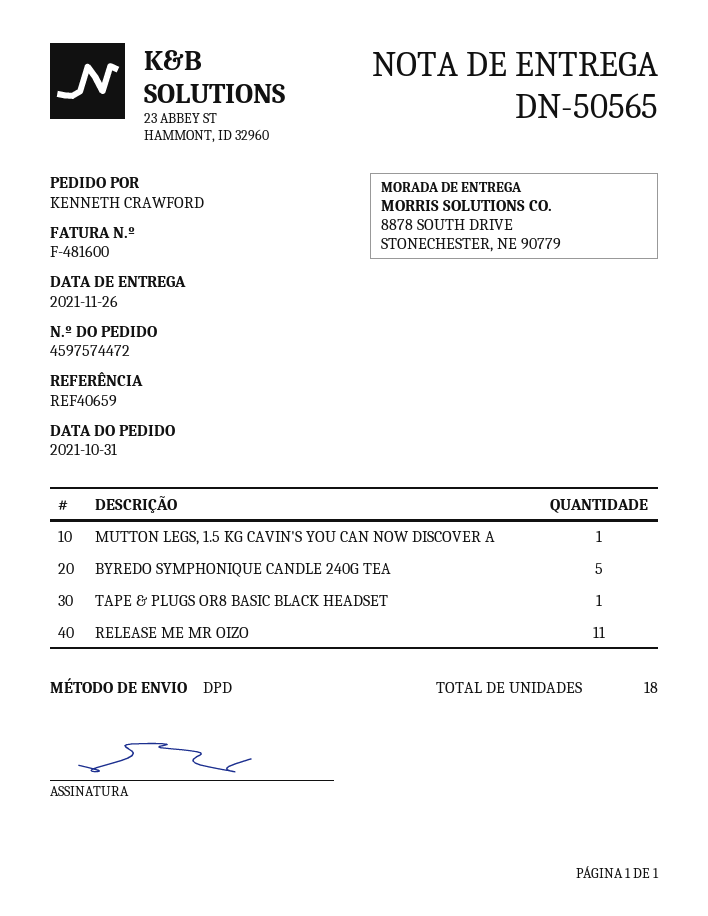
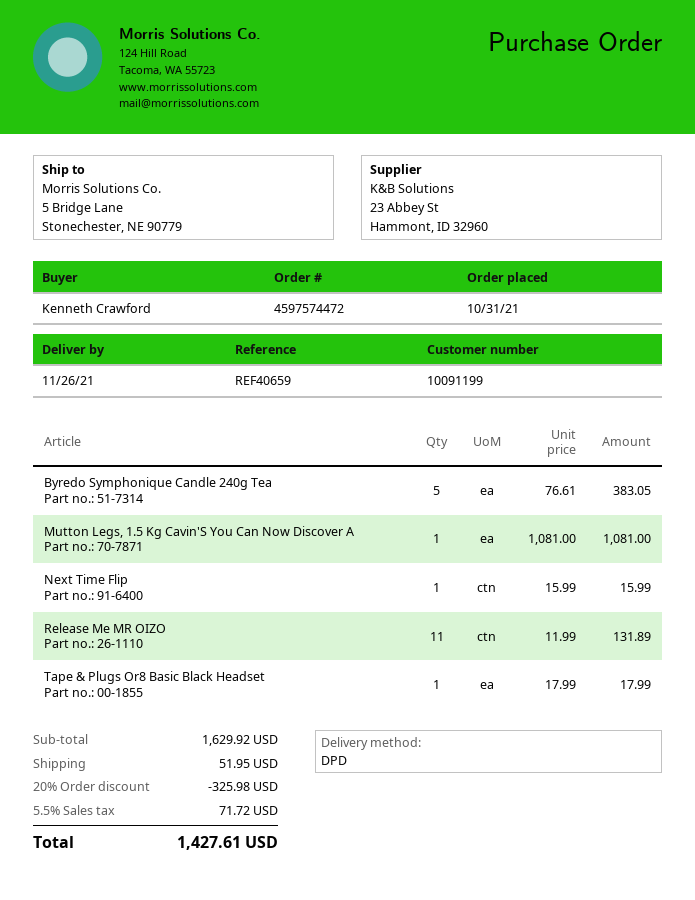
ship to: 8878 SOUTH DRIVE, STONECHESTER, NE 90779 -> 5 Bridge Lane, Stonechester, NE 90779
Next Time Flip: none -> 1

